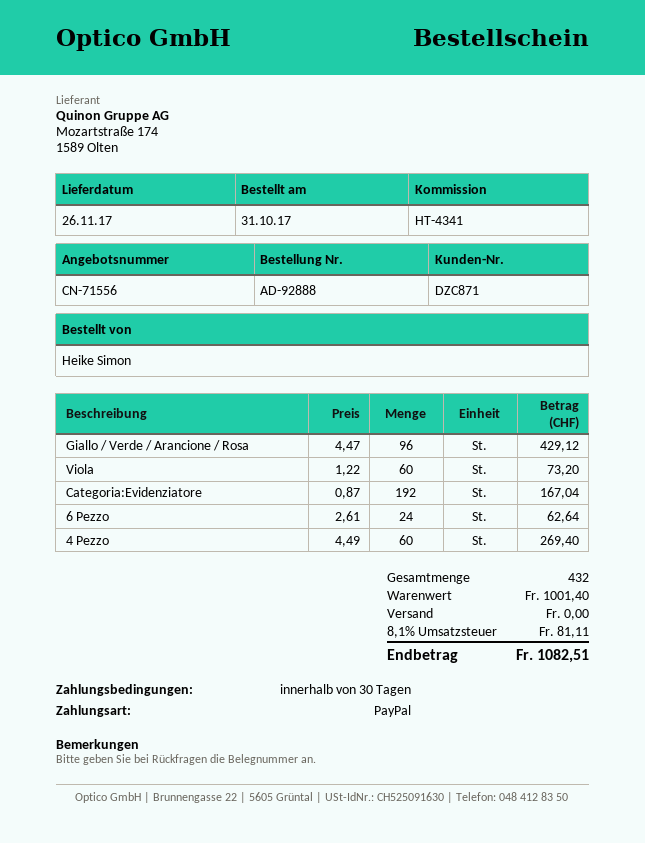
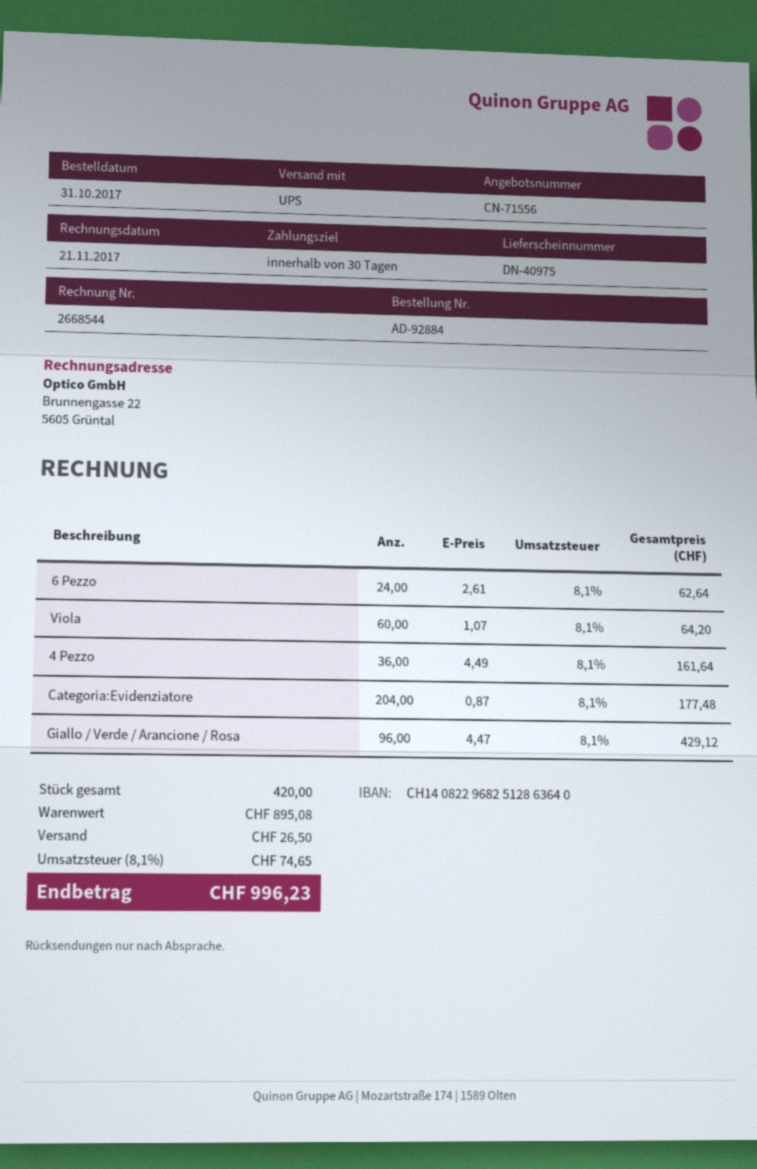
order number: AD-92888 -> AD-92884
Viola: 60 x 1.22 = 73.20 -> 60 x 1.07 = 64.20
Categoria:Evidenziatore: 192 x 0.87 = 167.04 -> 204 x 0.87 = 177.48
4 Pezzo: 60 x 4.49 = 269.40 -> 36 x 4.49 = 161.64
total quantity: 432 -> 420
subtotal: 1001.40 -> 895.08
shipping: 0.00 -> 26.50
tax: 8.1% = 81.11 -> 8.1% = 74.65
total: 1082.51 -> 996.23

